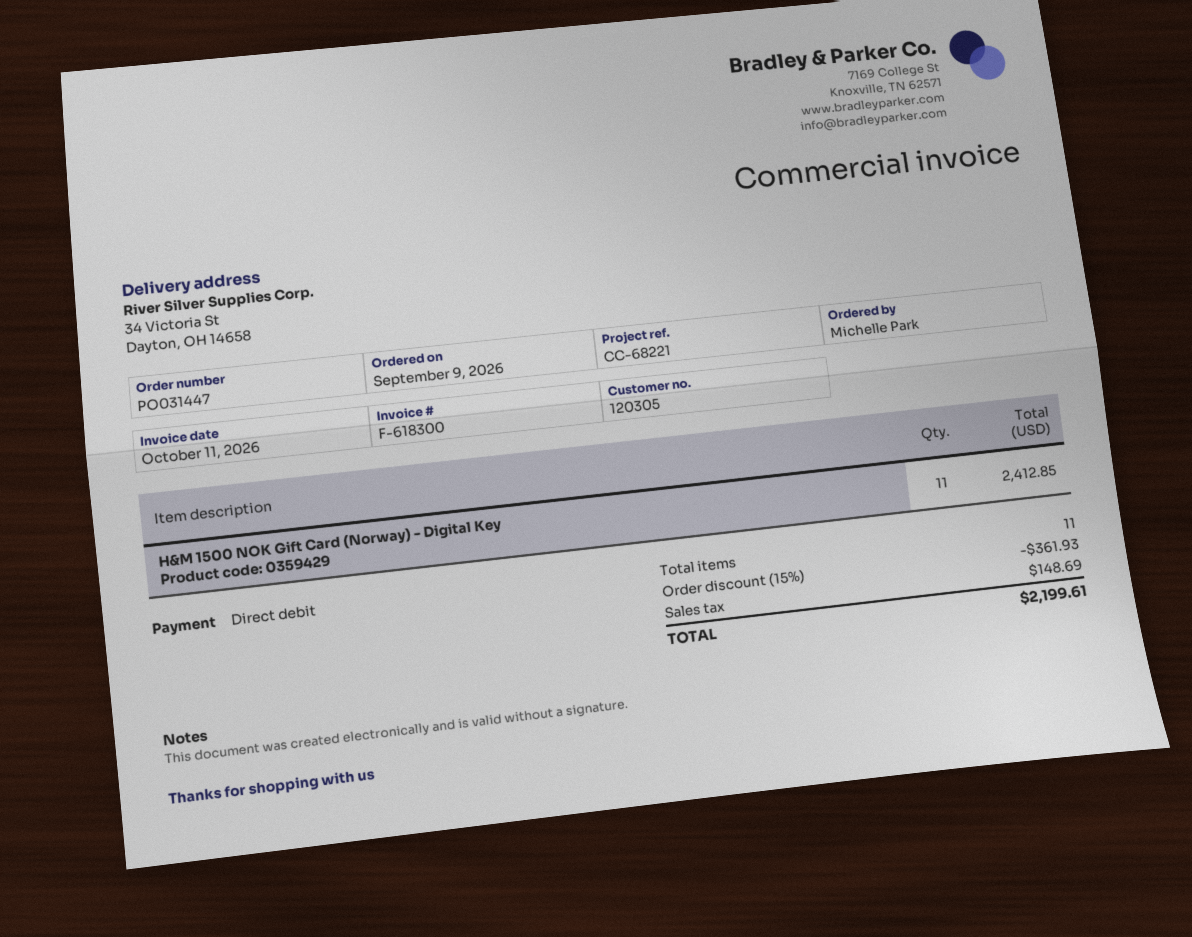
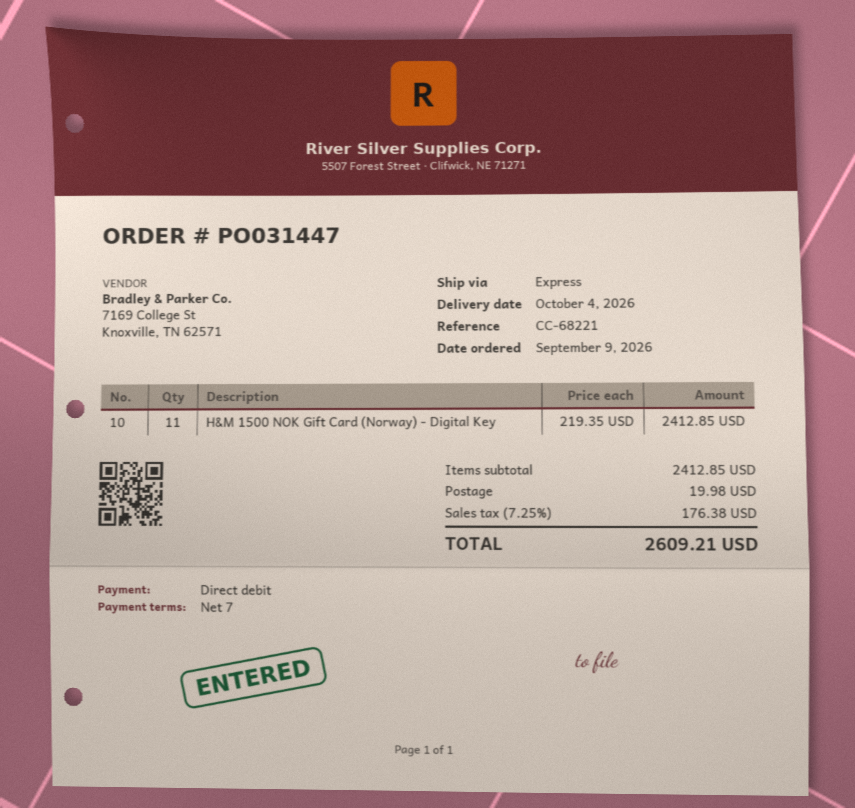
discount: 15% = 361.93 -> none
shipping: none -> 19.98
tax: 148.69 -> 176.38
total: 2199.61 -> 2609.21

